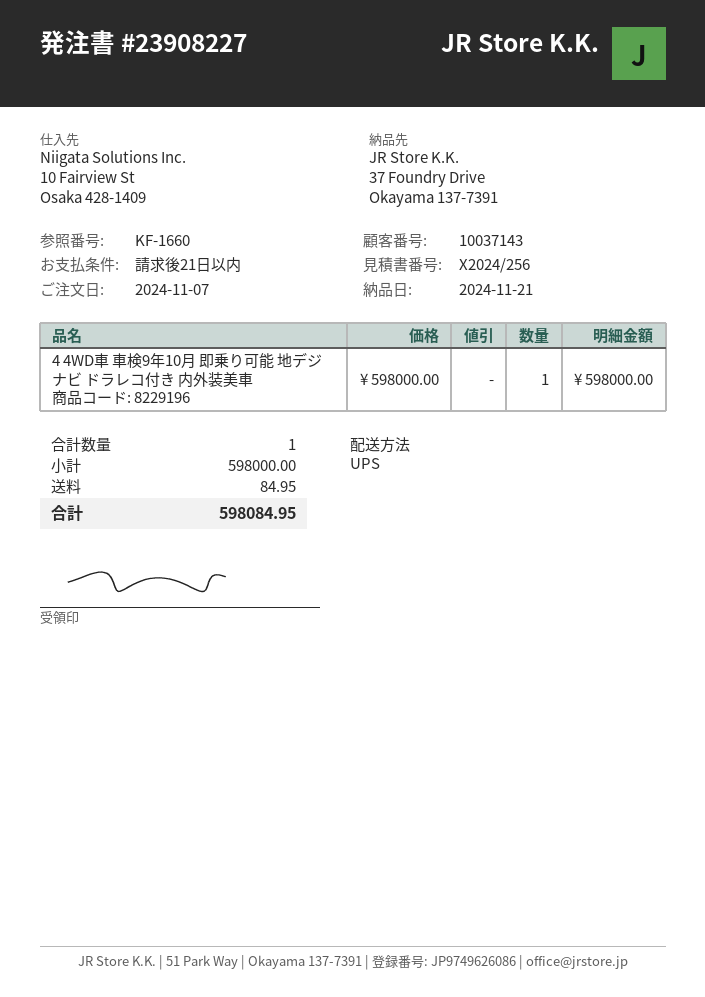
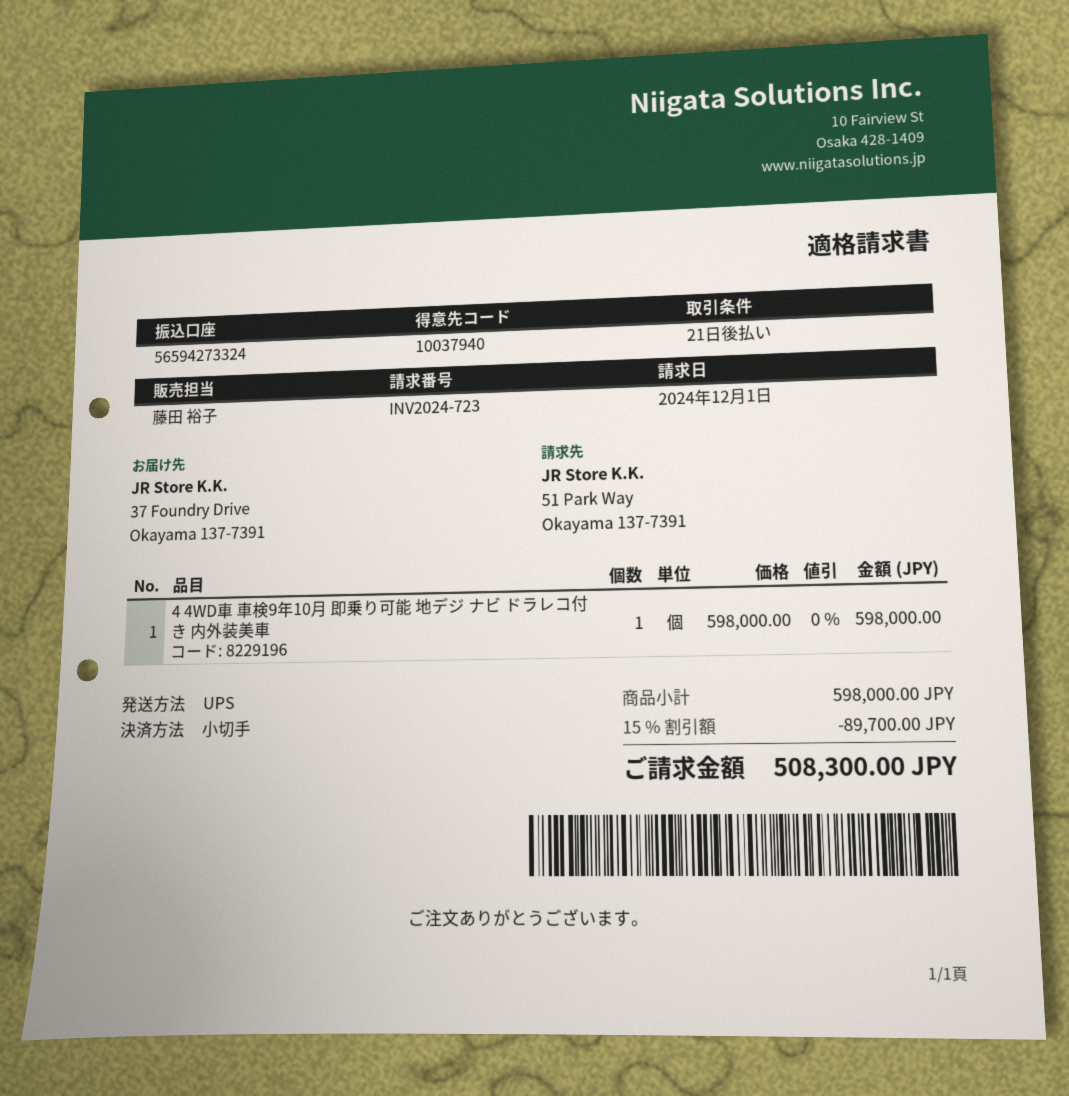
customer number: 10037143 -> 10037940
discount: none -> 15% = 89700.00
shipping: 84.95 -> none
total: 598084.95 -> 508300.00

